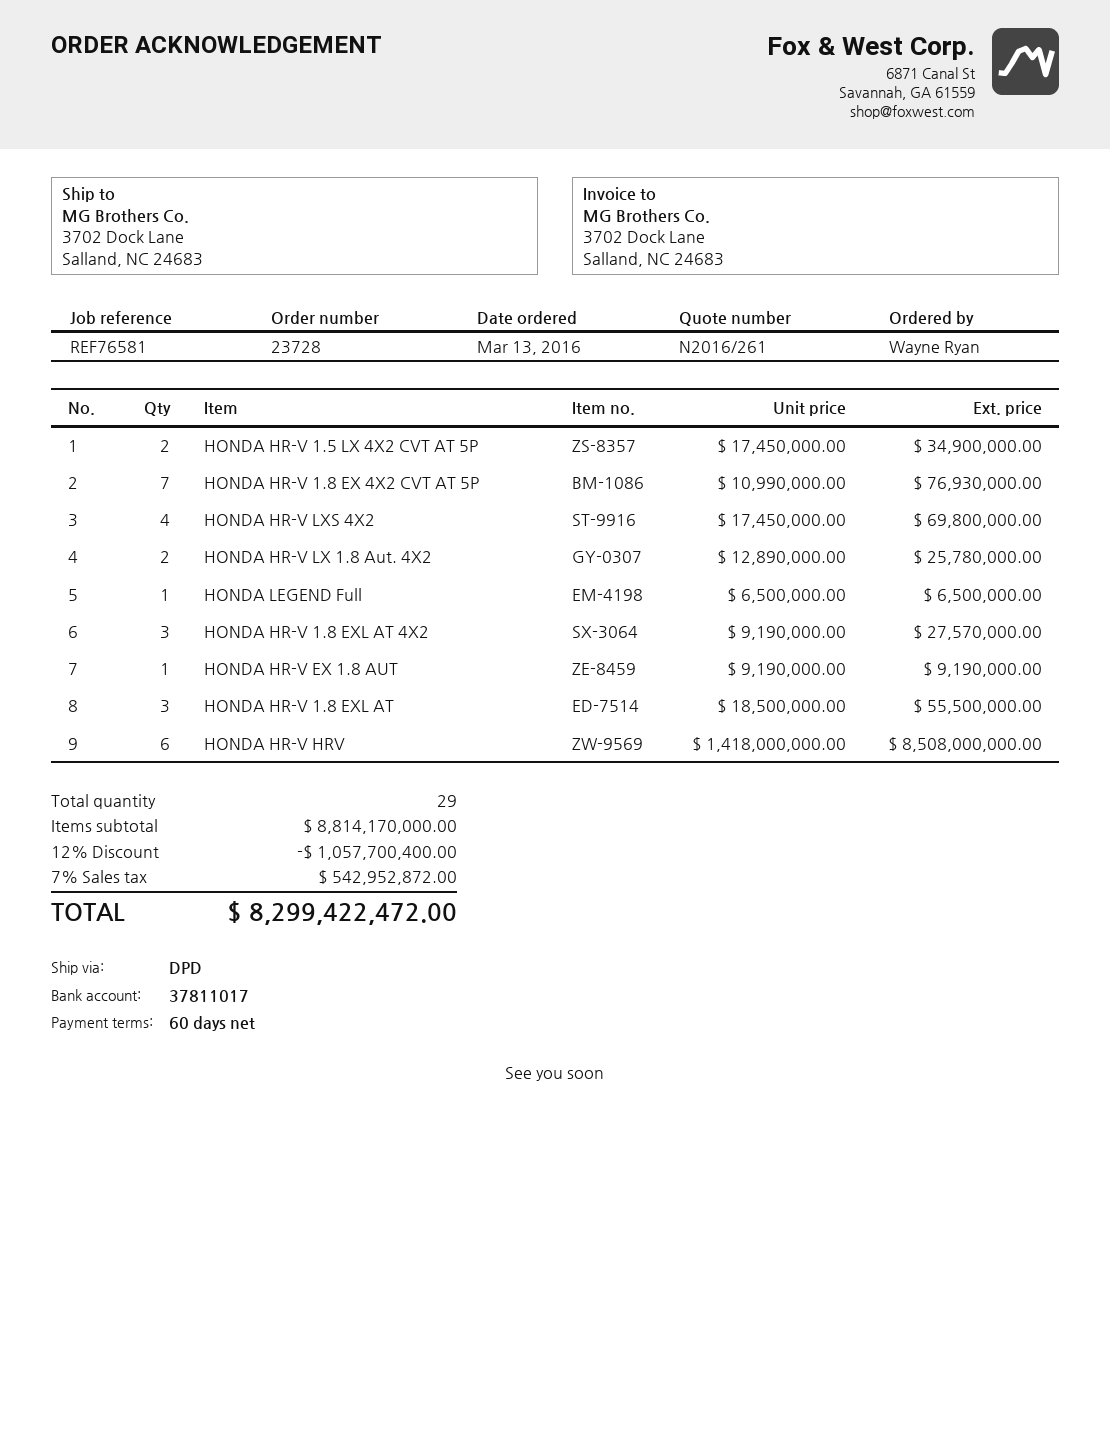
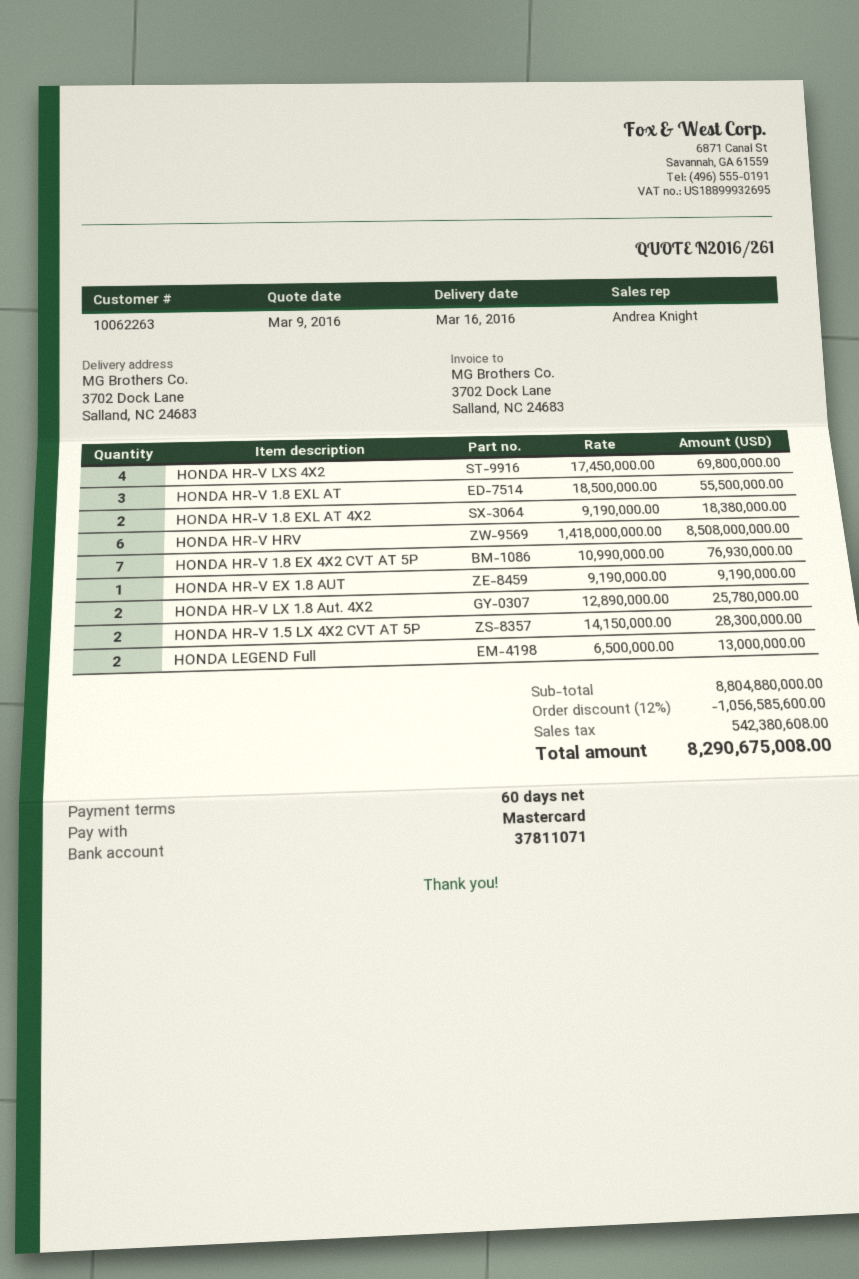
bank account: 37811017 -> 37811071
HONDA HR-V 1.5 LX 4X2 CVT AT 5P: 2 x 17450000.00 = 34900000.00 -> 2 x 14150000.00 = 28300000.00
HONDA LEGEND Full: 1 x 6500000.00 = 6500000.00 -> 2 x 6500000.00 = 13000000.00
HONDA HR-V 1.8 EXL AT 4X2: 3 x 9190000.00 = 27570000.00 -> 2 x 9190000.00 = 18380000.00
subtotal: 8814170000.00 -> 8804880000.00
discount: 12% = 1057700400.00 -> 12% = 1056585600.00
tax: 542952872.00 -> 542380608.00
total: 8299422472.00 -> 8290675008.00

